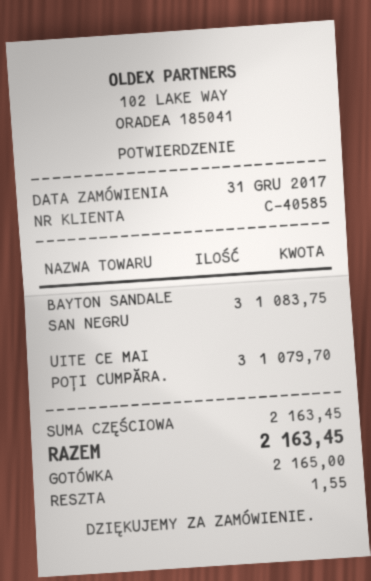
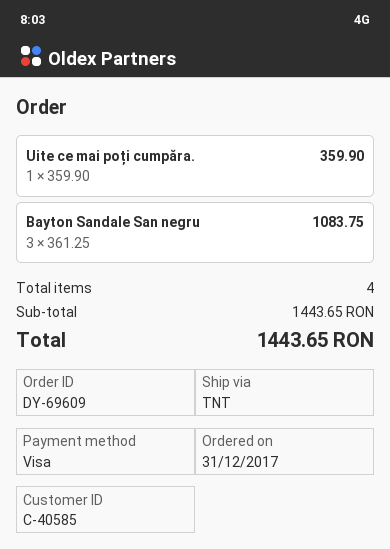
payment method: cash -> Visa
UITE CE MAI POȚI CUMPĂRA.: 3 for 1079.70 -> 1 for 359.90
subtotal: 2163.45 -> 1443.65
total: 2163.45 -> 1443.65

